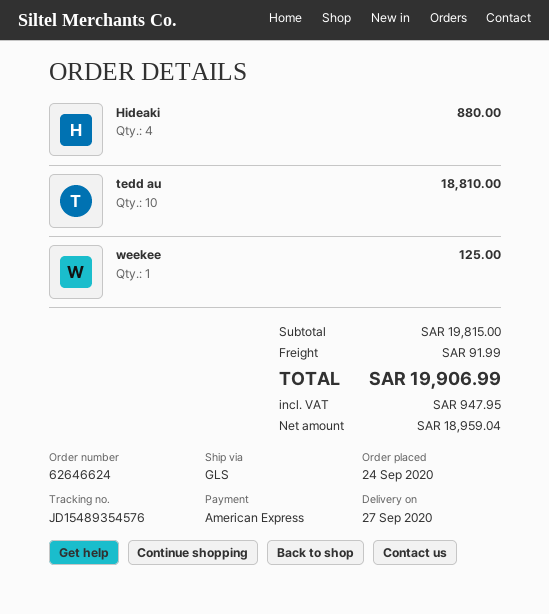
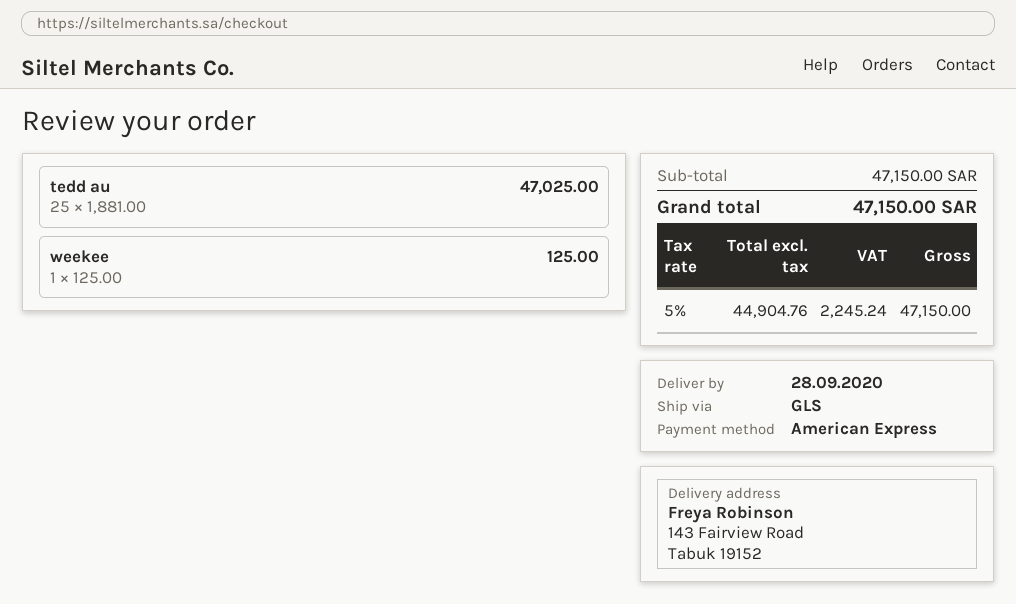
delivery date: 2020-09-27 -> 2020-09-28
Hideaki: 4 for 880.00 -> none
tedd au: 10 for 18810.00 -> 25 for 47025.00
subtotal: 19815.00 -> 47150.00
shipping: 91.99 -> none
net: 18959.04 -> 44904.76
tax: 947.95 -> 2245.24
total: 19906.99 -> 47150.00

